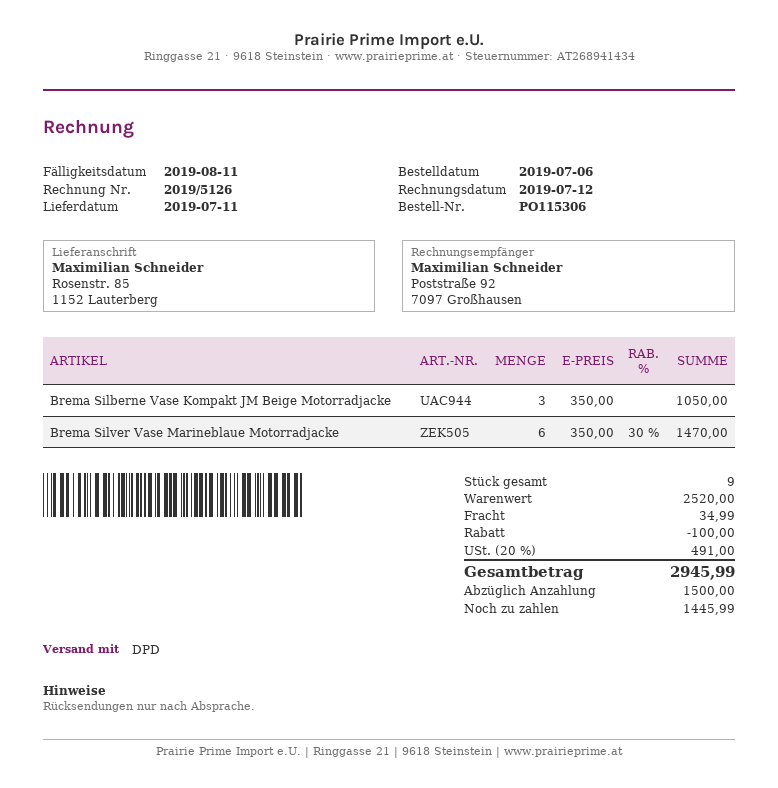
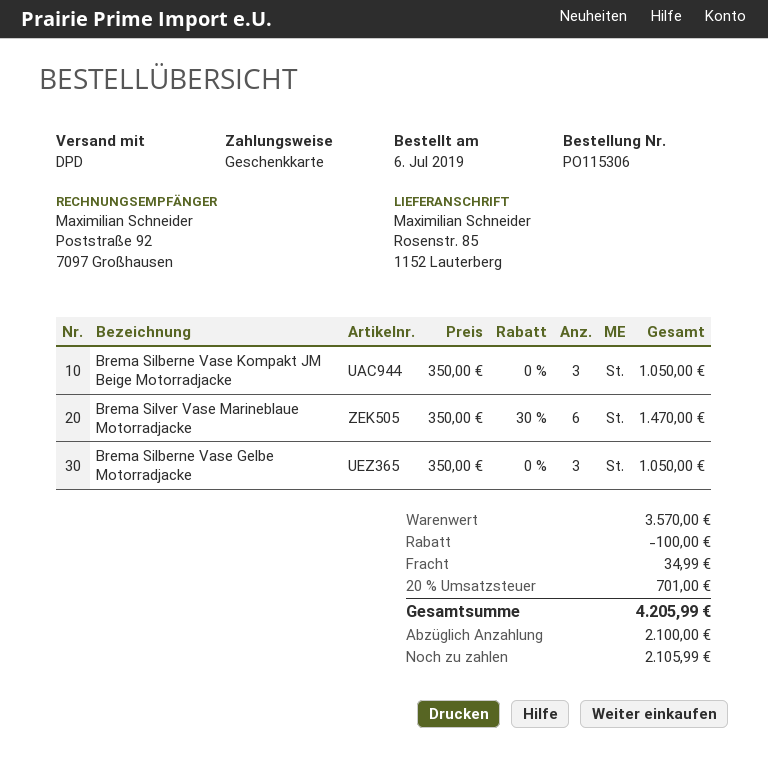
Brema Silberne Vase Gelbe Motorradjacke: none -> 3 x 350.00 = 1050.00
subtotal: 2520.00 -> 3570.00
tax: 20% = 491.00 -> 20% = 701.00
total: 2945.99 -> 4205.99
deposit: 1500.00 -> 2100.00
balance: 1445.99 -> 2105.99

